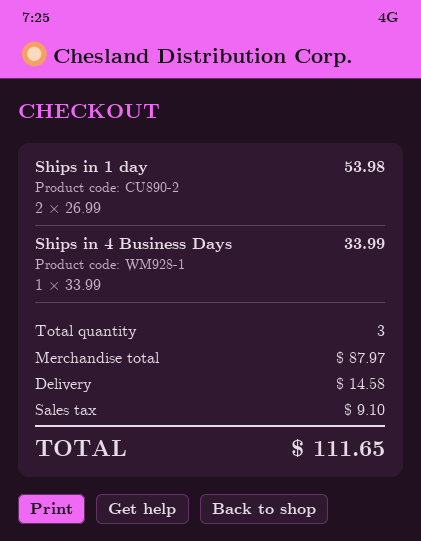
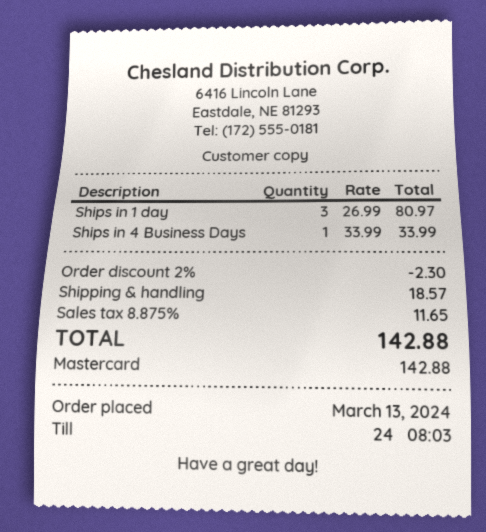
Ships in 1 day: 2 x 26.99 = 53.98 -> 3 x 26.99 = 80.97
discount: none -> 2% = 2.30
shipping: 14.58 -> 18.57
tax: 9.10 -> 11.65
total: 111.65 -> 142.88

